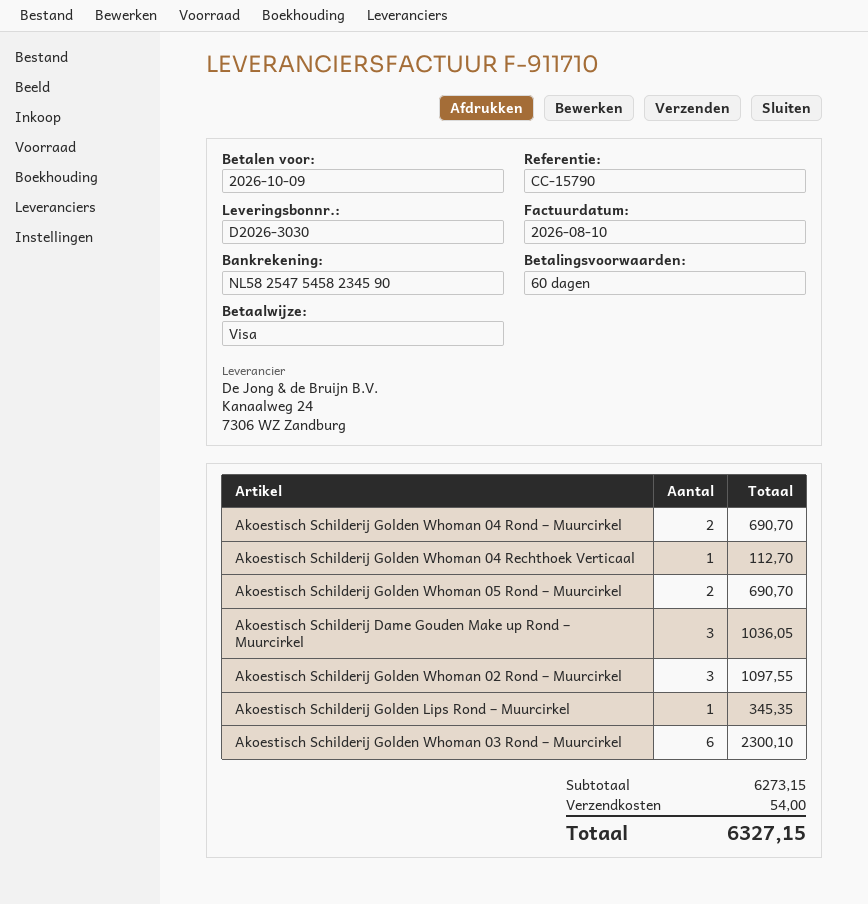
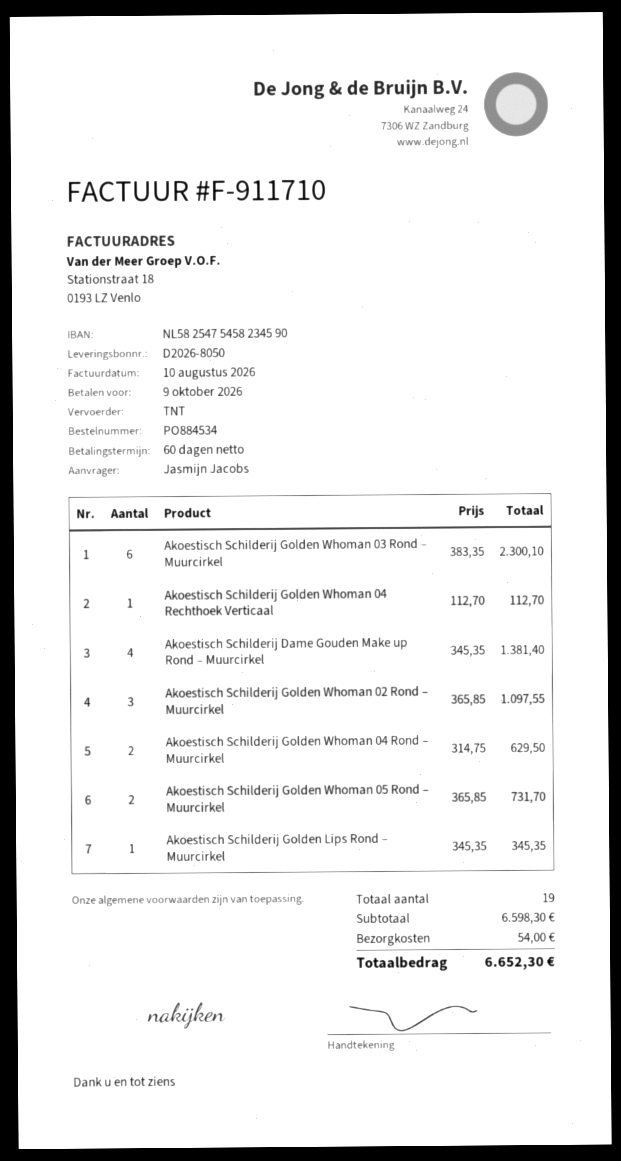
delivery note number: D2026-3030 -> D2026-8050
Akoestisch Schilderij Golden Whoman 04 Rond – Muurcirkel: 2 for 690.70 -> 2 for 629.50
Akoestisch Schilderij Golden Whoman 05 Rond – Muurcirkel: 2 for 690.70 -> 2 for 731.70
Akoestisch Schilderij Dame Gouden Make up Rond – Muurcirkel: 3 for 1036.05 -> 4 for 1381.40
subtotal: 6273.15 -> 6598.30
total: 6327.15 -> 6652.30

